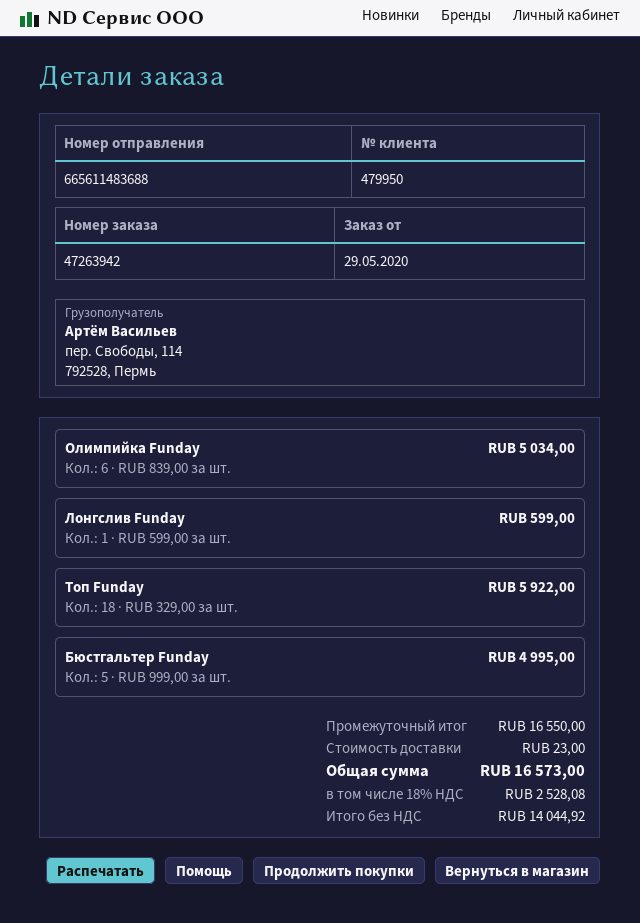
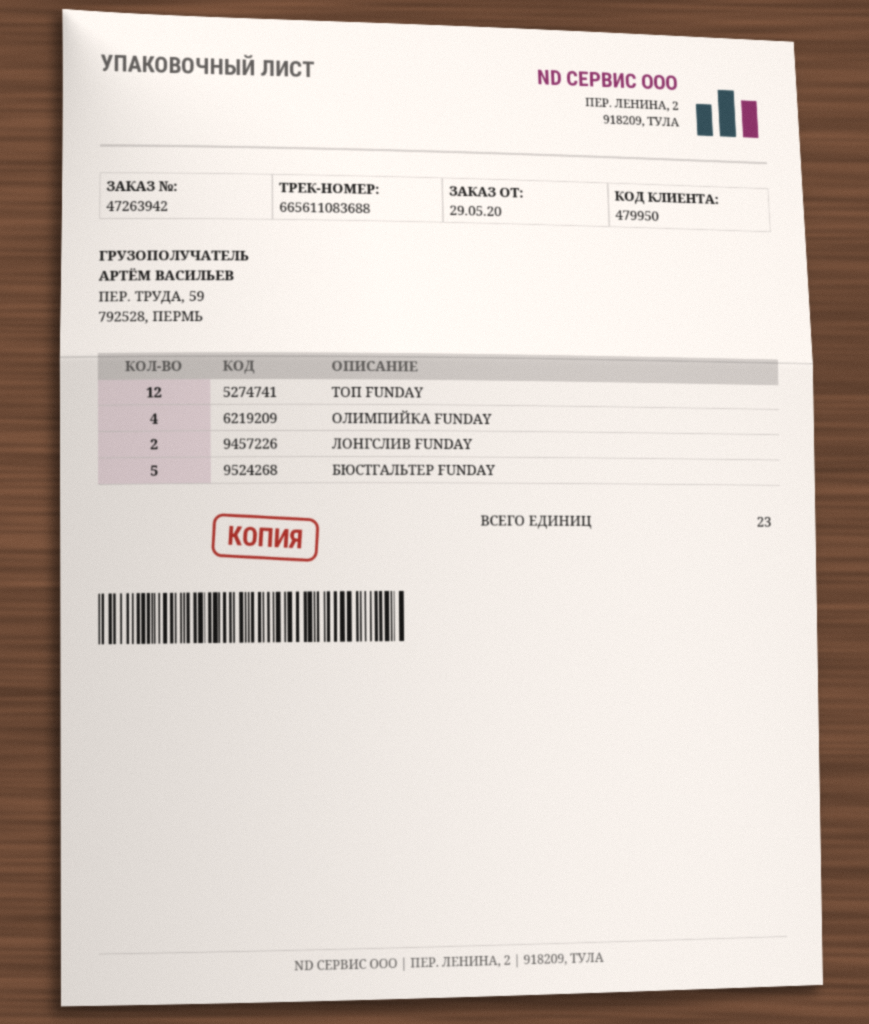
tracking number: 665611483688 -> 665611083688
ship to: пер. Свободы, 114, 792528, Пермь -> ПЕР. ТРУДА, 59, 792528, ПЕРМЬ
Олимпийка Funday: 6 -> 4
Лонгслив Funday: 1 -> 2
Топ Funday: 18 -> 12

